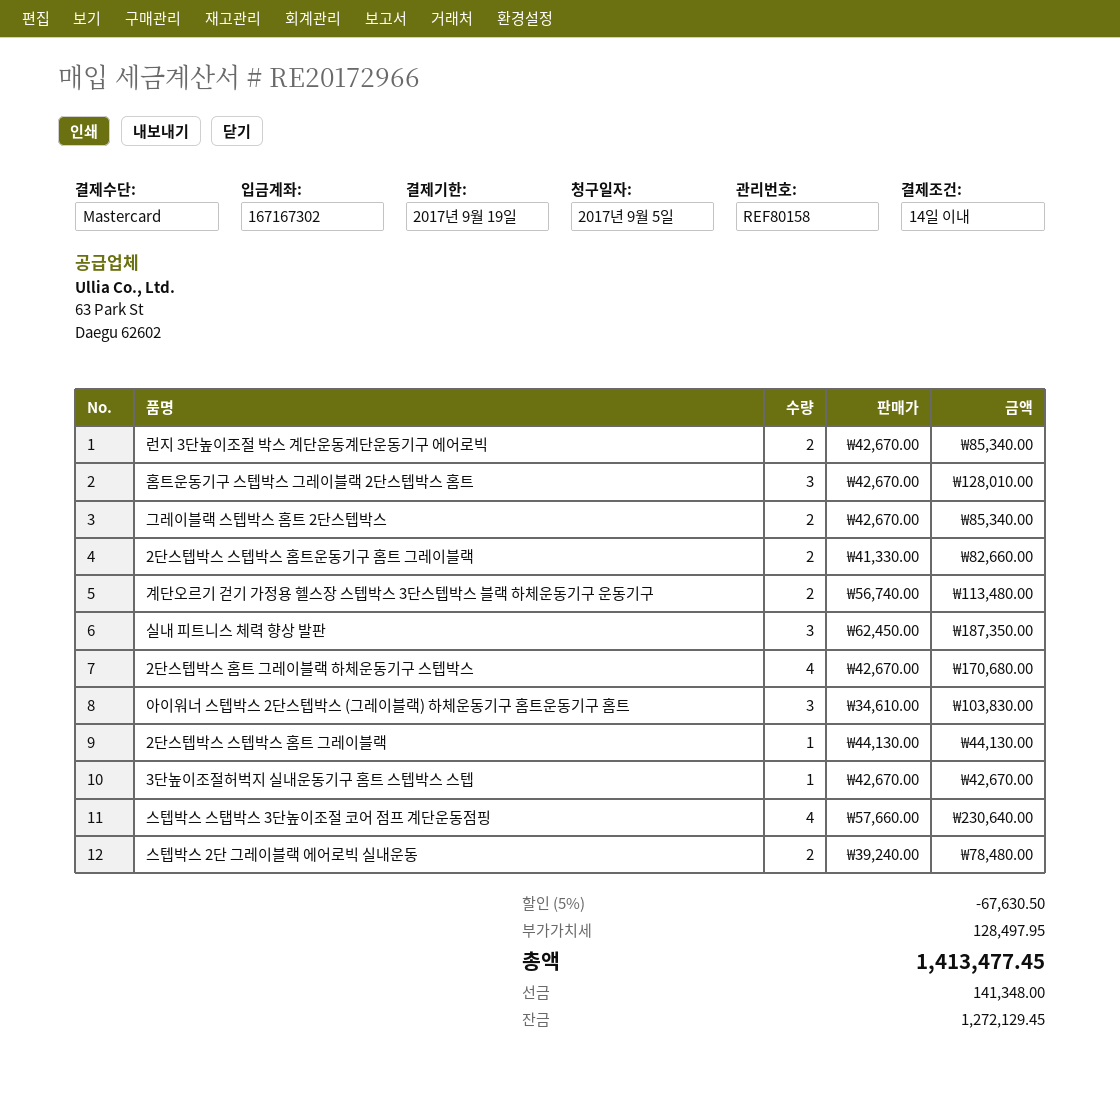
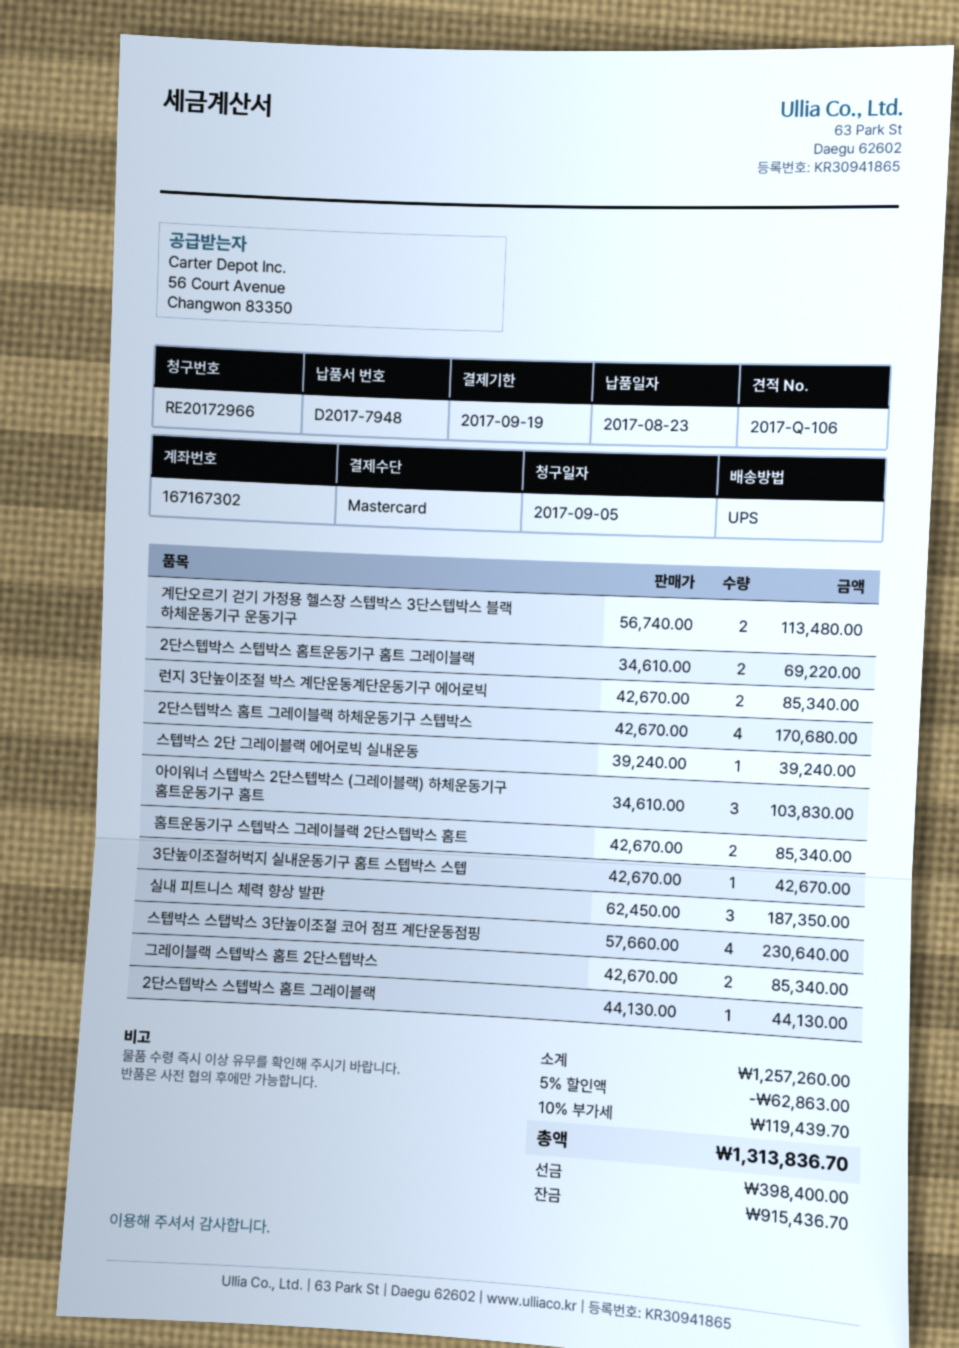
홈트운동기구 스텝박스 그레이블랙 2단스텝박스 홈트: 3 x 42670.00 = 128010.00 -> 2 x 42670.00 = 85340.00
2단스텝박스 스텝박스 홈트운동기구 홈트 그레이블랙: 2 x 41330.00 = 82660.00 -> 2 x 34610.00 = 69220.00
스텝박스 2단 그레이블랙 에어로빅 실내운동: 2 x 39240.00 = 78480.00 -> 1 x 39240.00 = 39240.00
discount: 5% = 67630.50 -> 5% = 62863.00
tax: 128497.95 -> 119439.70
total: 1413477.45 -> 1313836.70
deposit: 141348.00 -> 398400.00
balance: 1272129.45 -> 915436.70

